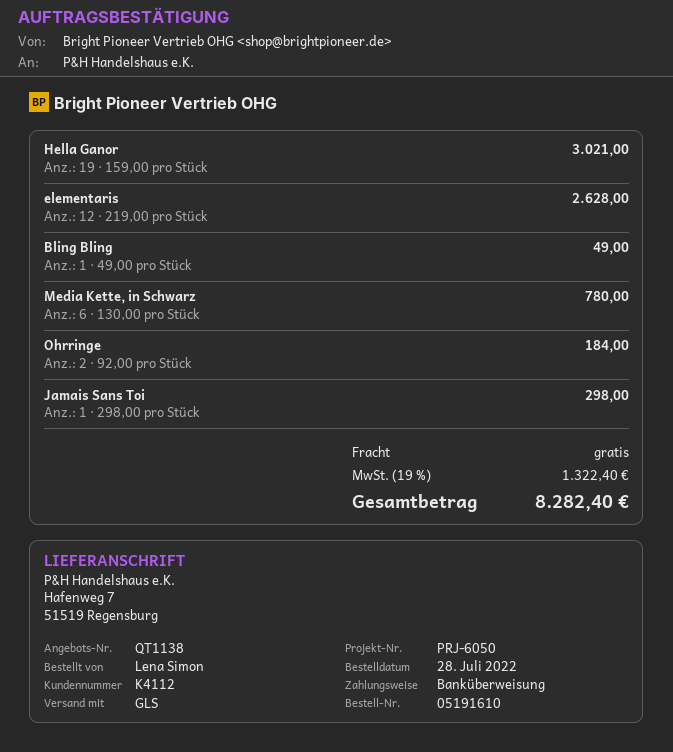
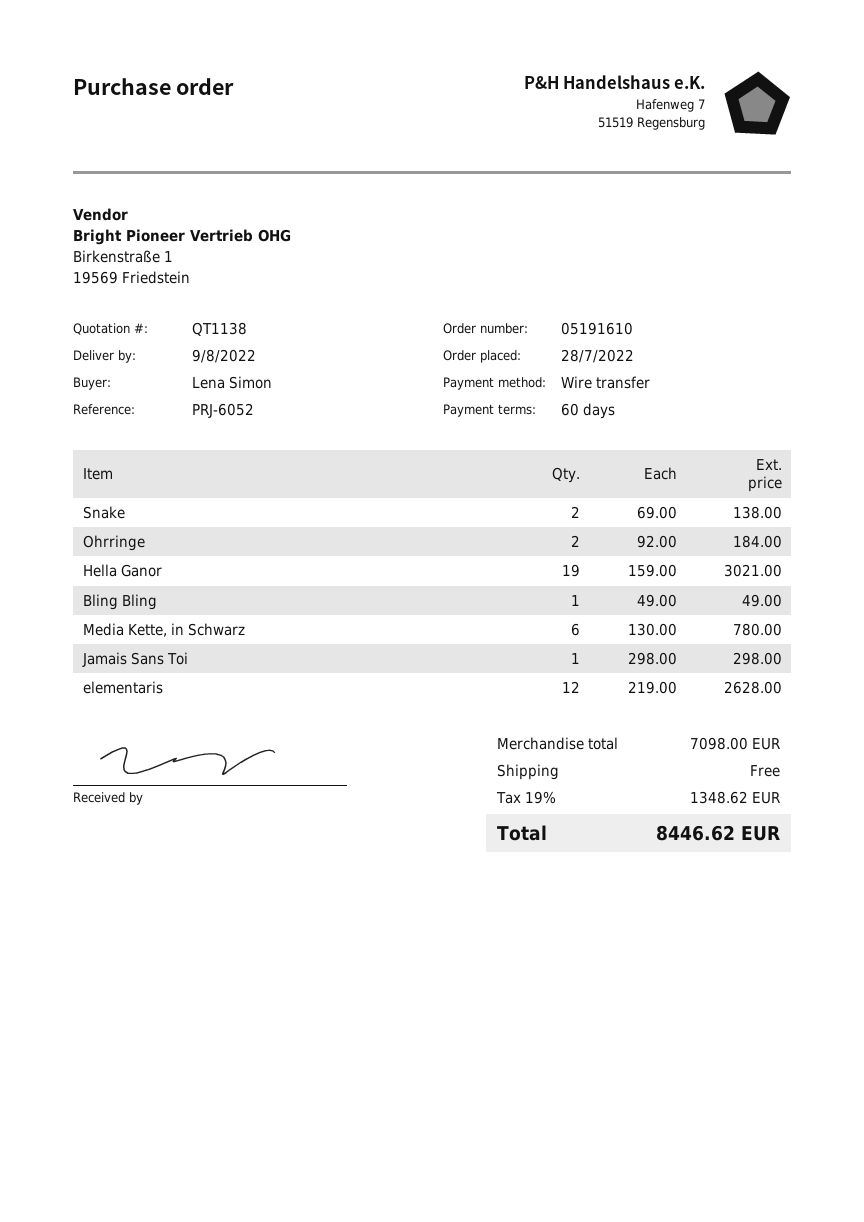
reference: PRJ-6050 -> PRJ-6052
Snake: none -> 2 x 69.00 = 138.00
tax: 19% = 1322.40 -> 19% = 1348.62
total: 8282.40 -> 8446.62

